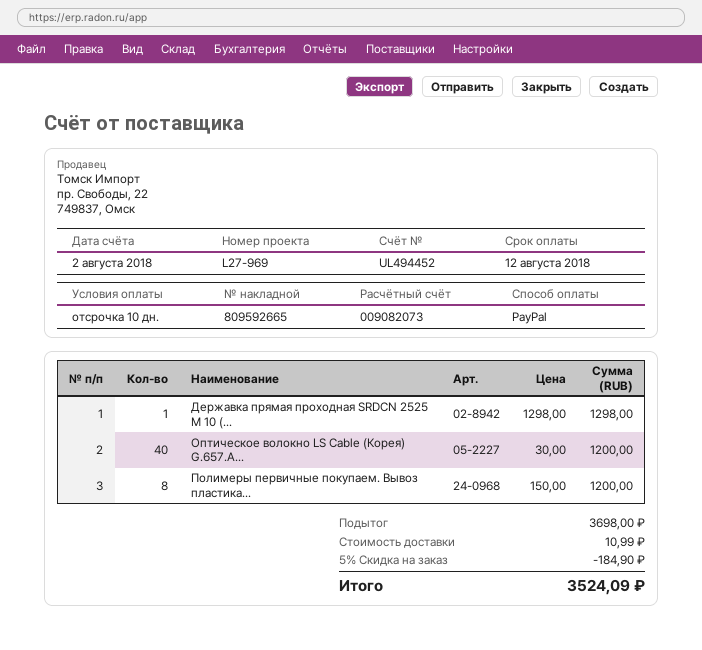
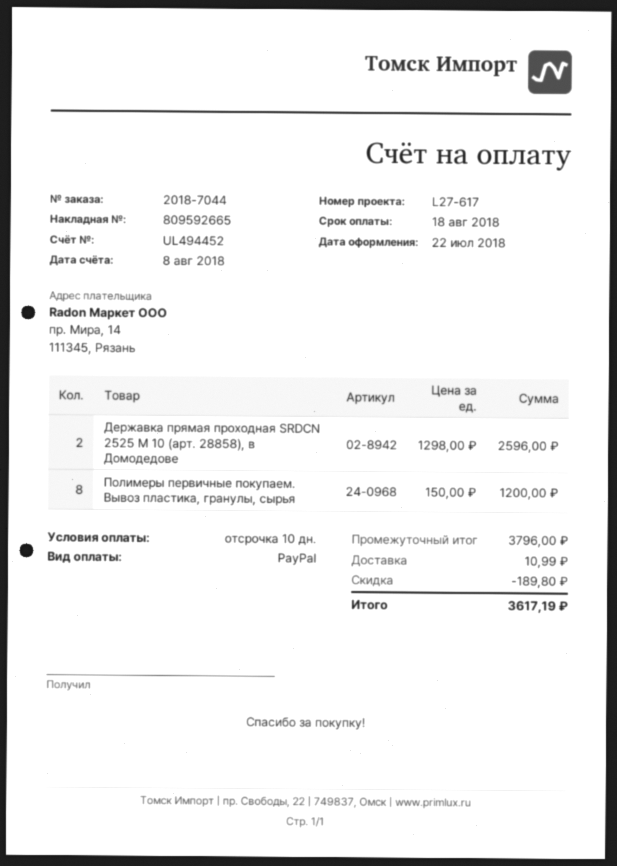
invoice date: 2018-08-02 -> 2018-08-08
due date: 2018-08-12 -> 2018-08-18
reference: L27-969 -> L27-617
Державка прямая проходная SRDCN 2525 M 10 (...: 1 x 1298.00 = 1298.00 -> 2 x 1298.00 = 2596.00
Оптическое волокно LS Cable (Корея) G.657.A...: 40 x 30.00 = 1200.00 -> none
subtotal: 3698.00 -> 3796.00
discount: 184.90 -> 189.80
total: 3524.09 -> 3617.19

